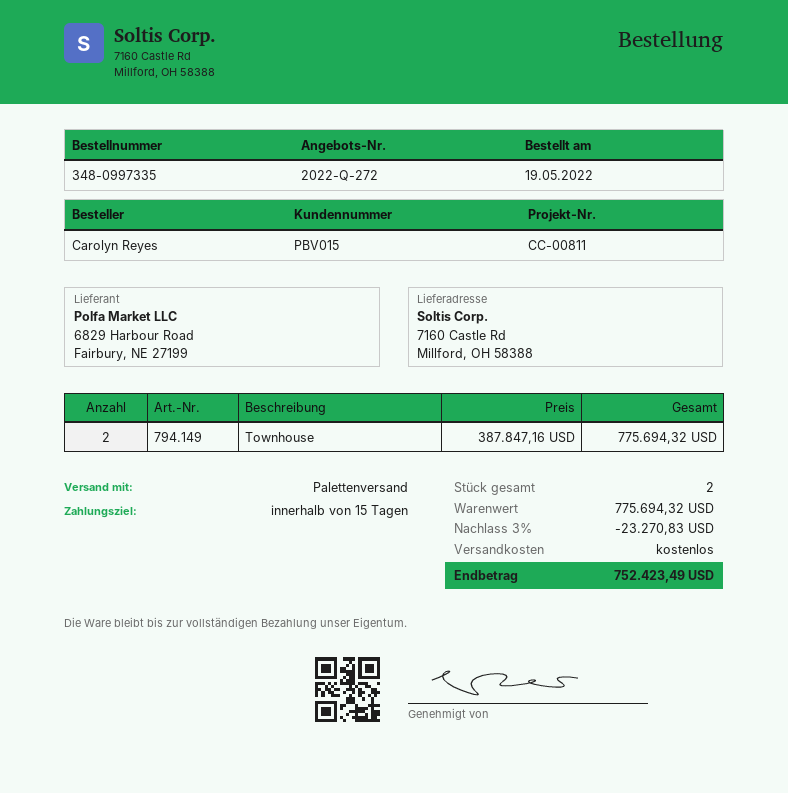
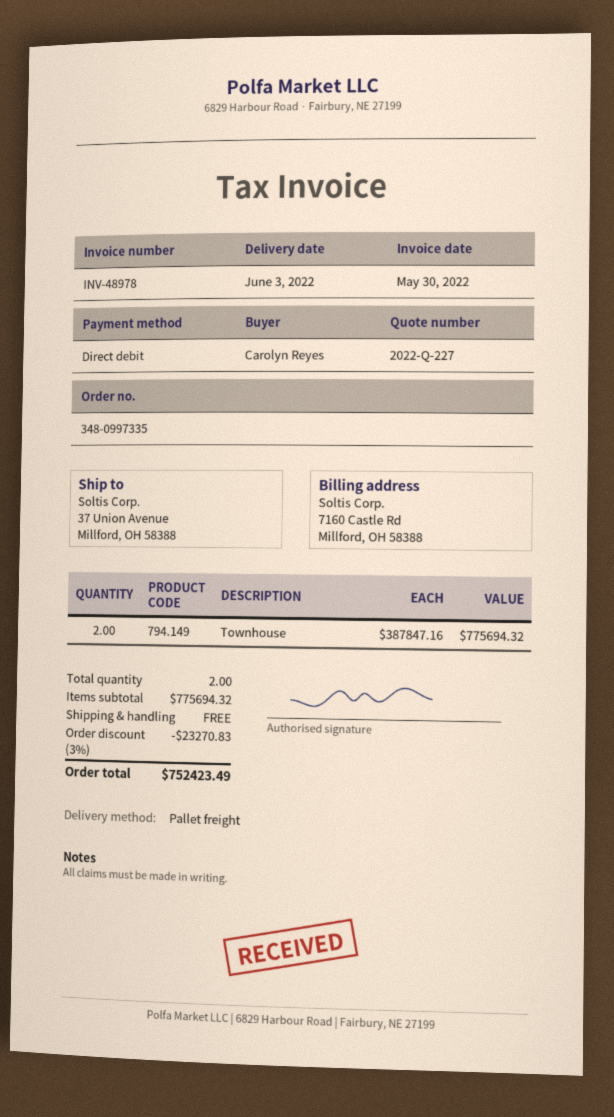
quote number: 2022-Q-272 -> 2022-Q-227
ship to: 7160 Castle Rd, Millford, OH 58388 -> 37 Union Avenue, Millford, OH 58388

